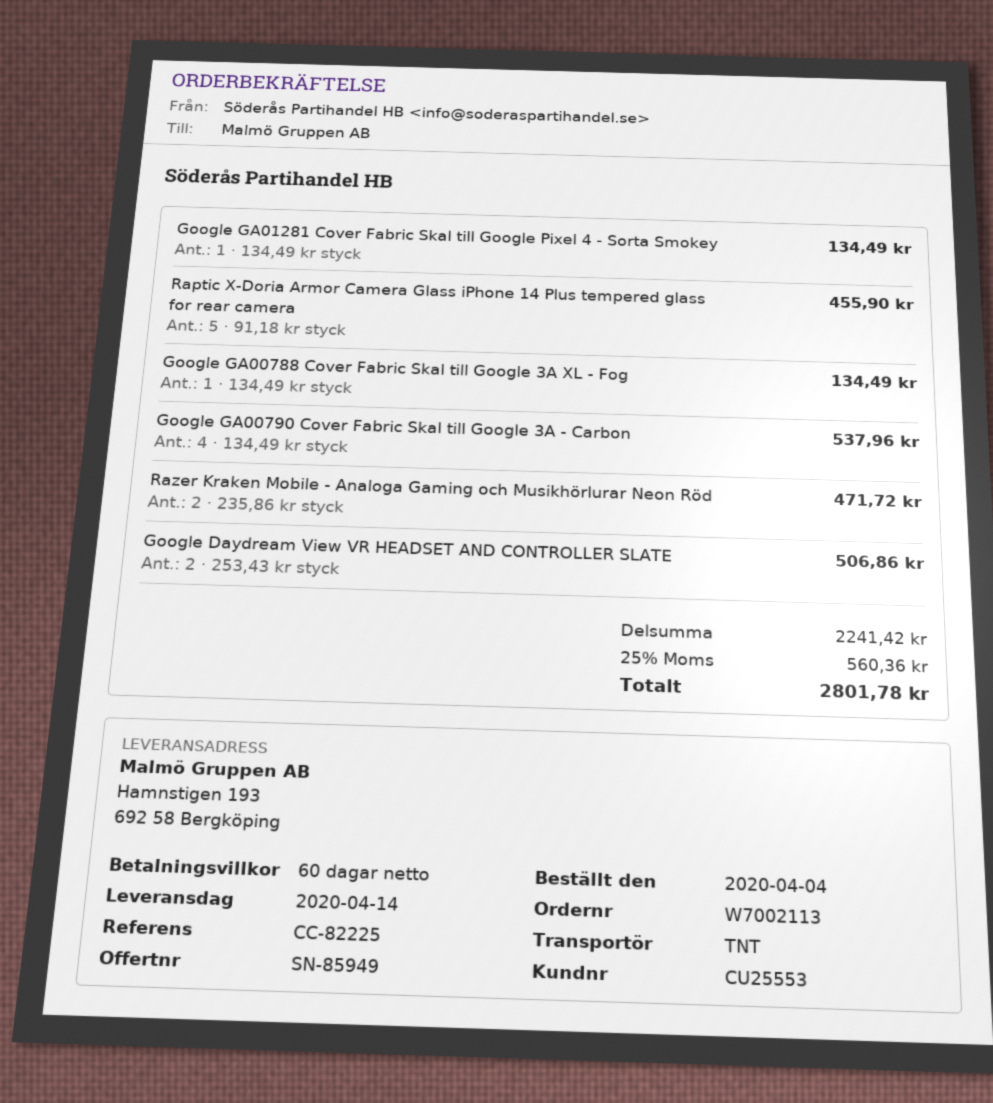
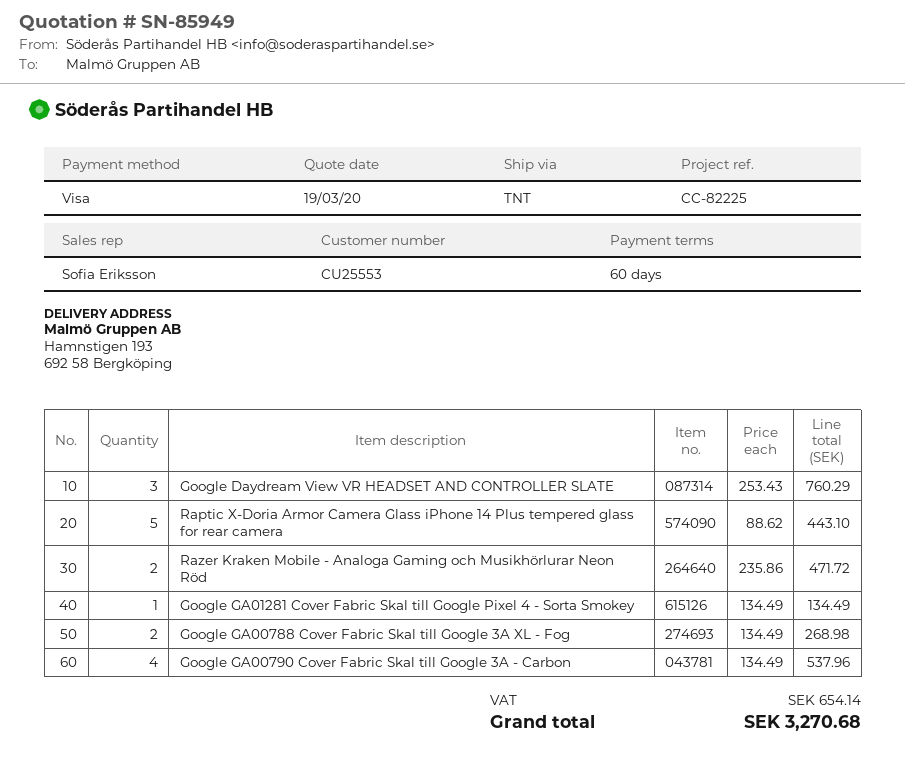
Raptic X-Doria Armor Camera Glass iPhone 14 Plus tempered glass for rear camera: 5 x 91.18 = 455.90 -> 5 x 88.62 = 443.10
Google GA00788 Cover Fabric Skal till Google 3A XL - Fog: 1 x 134.49 = 134.49 -> 2 x 134.49 = 268.98
Google Daydream View VR HEADSET AND CONTROLLER SLATE: 2 x 253.43 = 506.86 -> 3 x 253.43 = 760.29
tax: 560.36 -> 654.14
total: 2801.78 -> 3270.68

